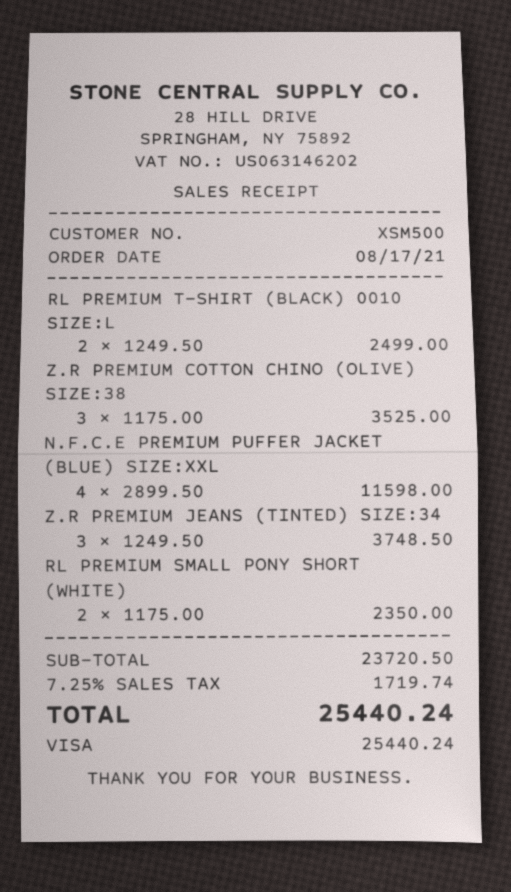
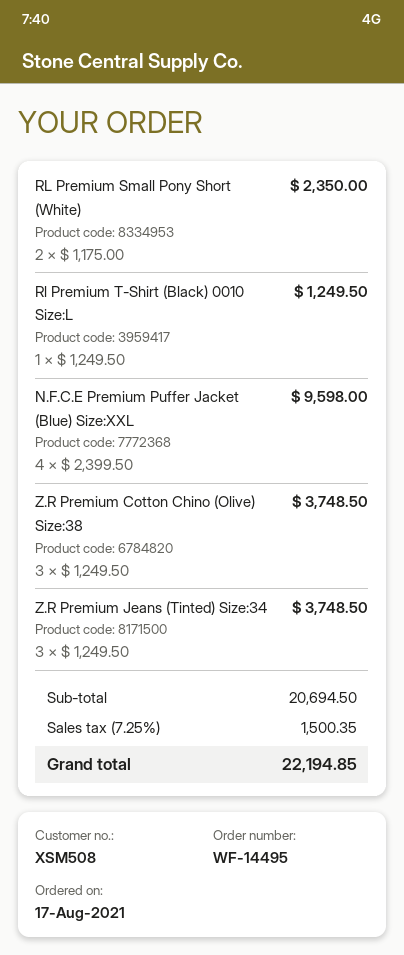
customer number: XSM500 -> XSM508
RL PREMIUM T-SHIRT (BLACK) 0010 SIZE:L: 2 x 1249.50 = 2499.00 -> 1 x 1249.50 = 1249.50
Z.R PREMIUM COTTON CHINO (OLIVE) SIZE:38: 3 x 1175.00 = 3525.00 -> 3 x 1249.50 = 3748.50
N.F.C.E PREMIUM PUFFER JACKET (BLUE) SIZE:XXL: 4 x 2899.50 = 11598.00 -> 4 x 2399.50 = 9598.00
subtotal: 23720.50 -> 20694.50
tax: 7.25% = 1719.74 -> 7.25% = 1500.35
total: 25440.24 -> 22194.85

